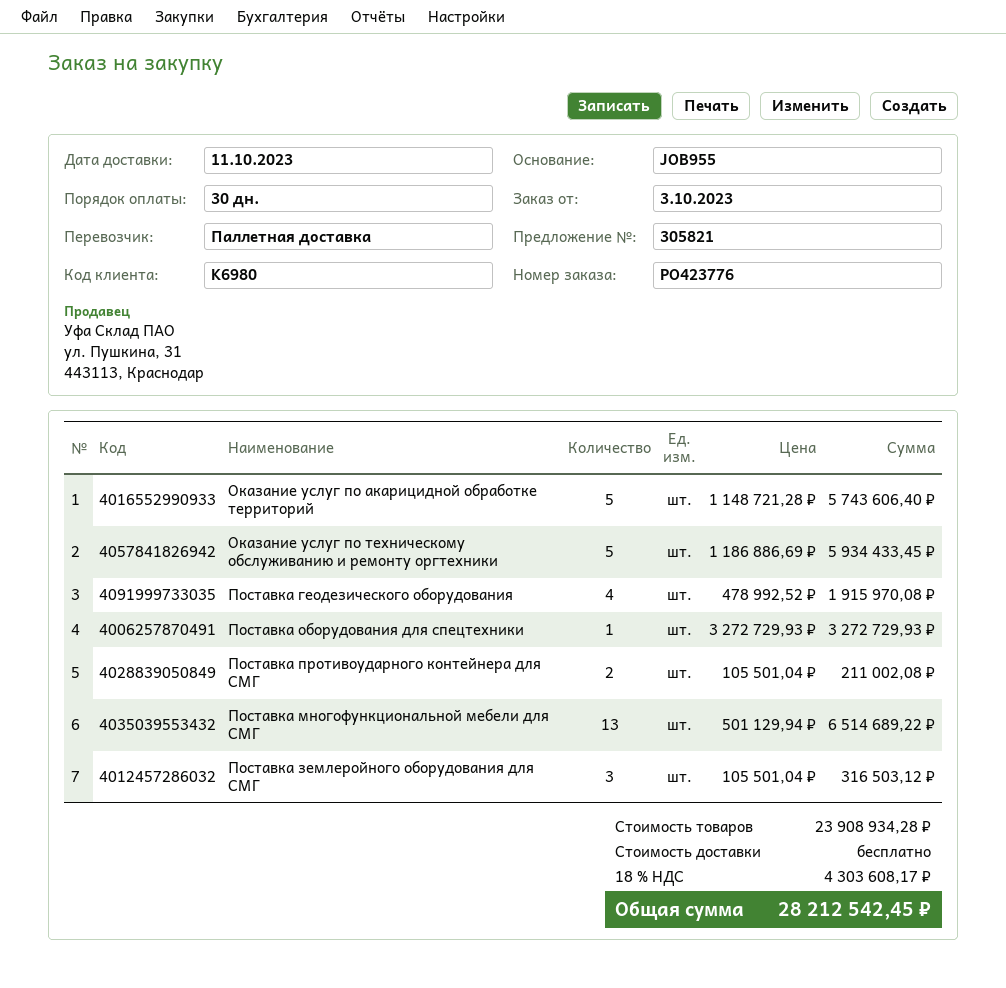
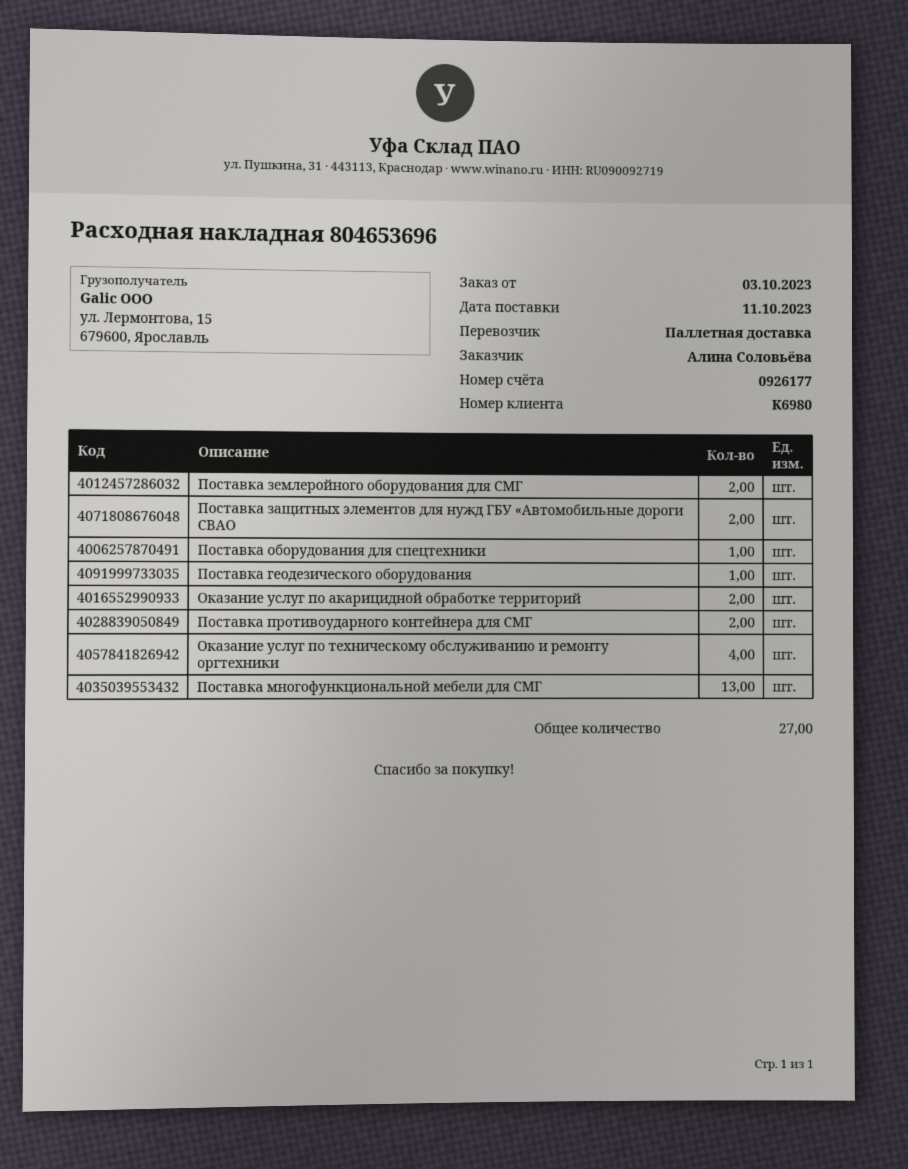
Оказание услуг по акарицидной обработке территорий: 5 -> 2
Оказание услуг по техническому обслуживанию и ремонту оргтехники: 5 -> 4
Поставка геодезического оборудования: 4 -> 1
Поставка землеройного оборудования для СМГ: 3 -> 2
Поставка защитных элементов для нужд ГБУ «Автомобильные дороги СВАО: none -> 2

